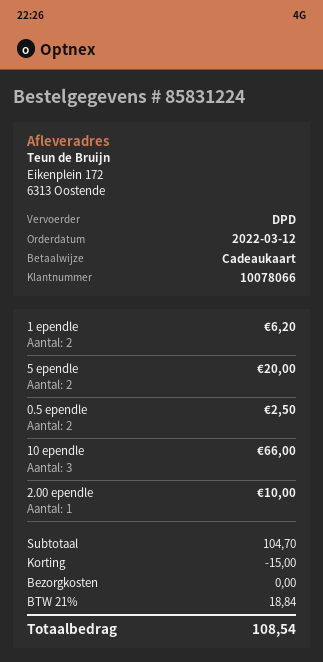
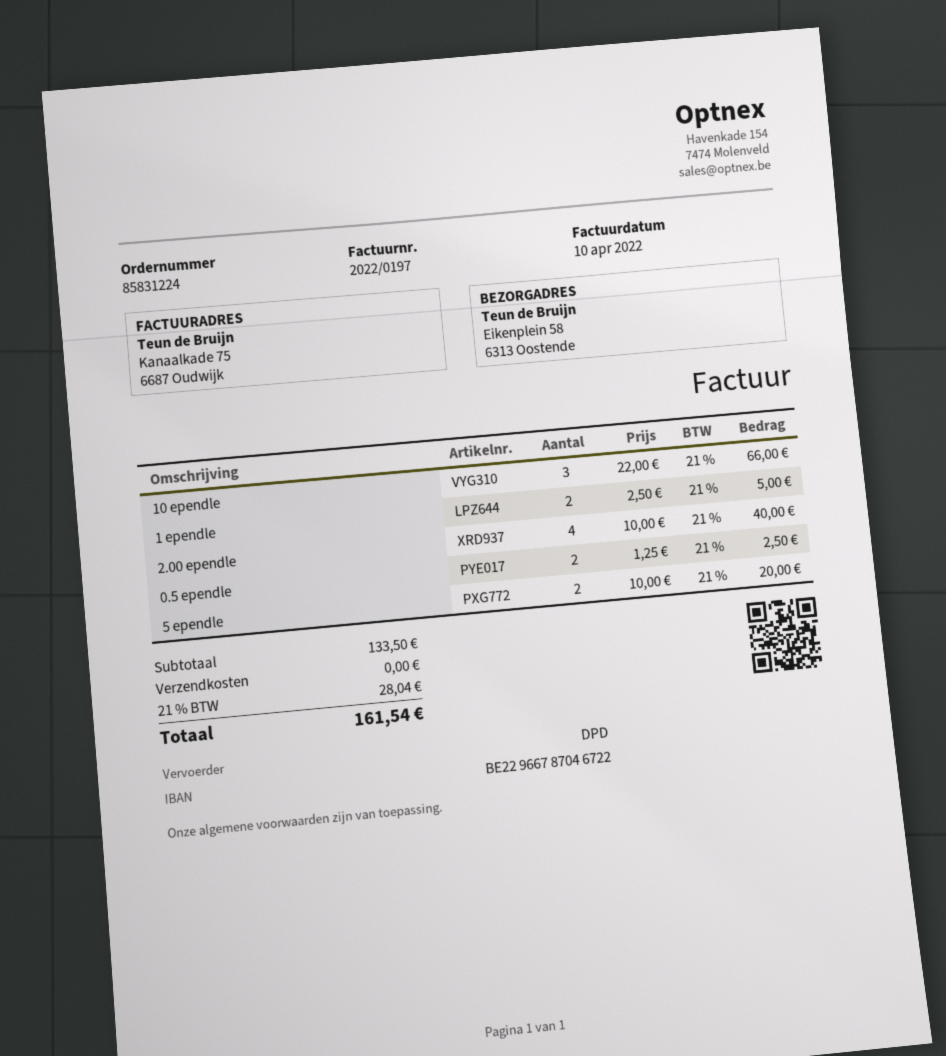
ship to: Eikenplein 172, 6313 Oostende -> Eikenplein 58, 6313 Oostende
1 ependle: 2 for 6.20 -> 2 for 5.00
2.00 ependle: 1 for 10.00 -> 4 for 40.00
subtotal: 104.70 -> 133.50
discount: 15.00 -> none
tax: 21% = 18.84 -> 21% = 28.04
total: 108.54 -> 161.54

